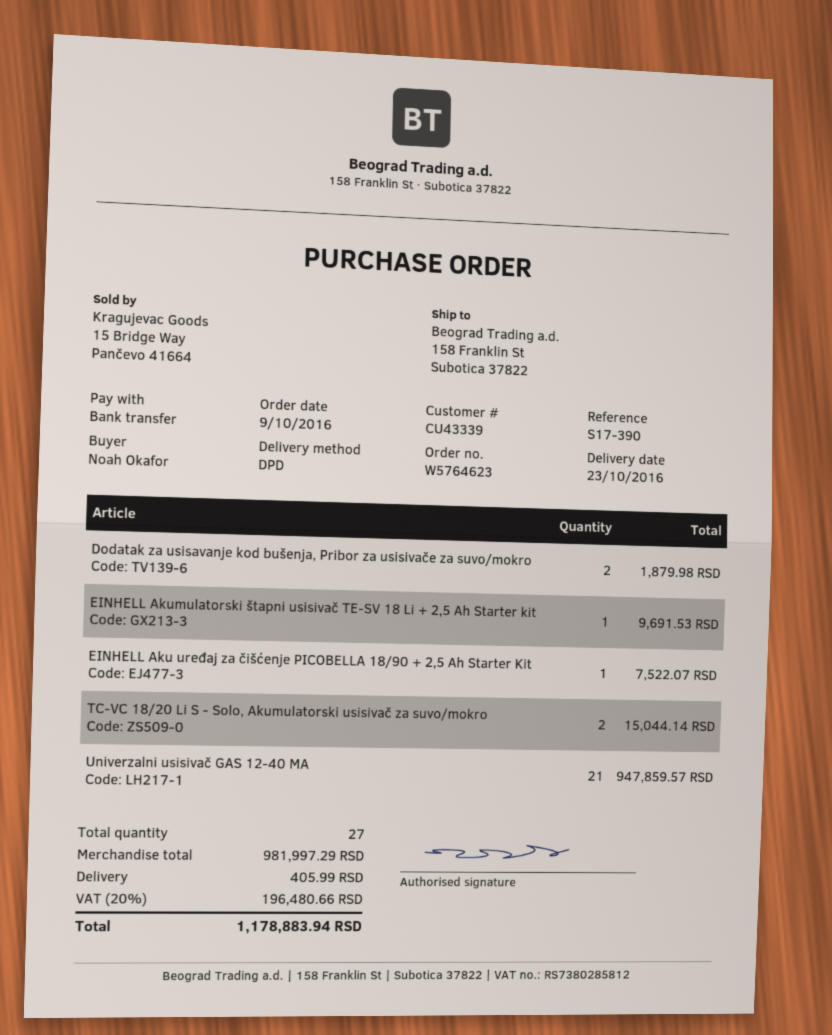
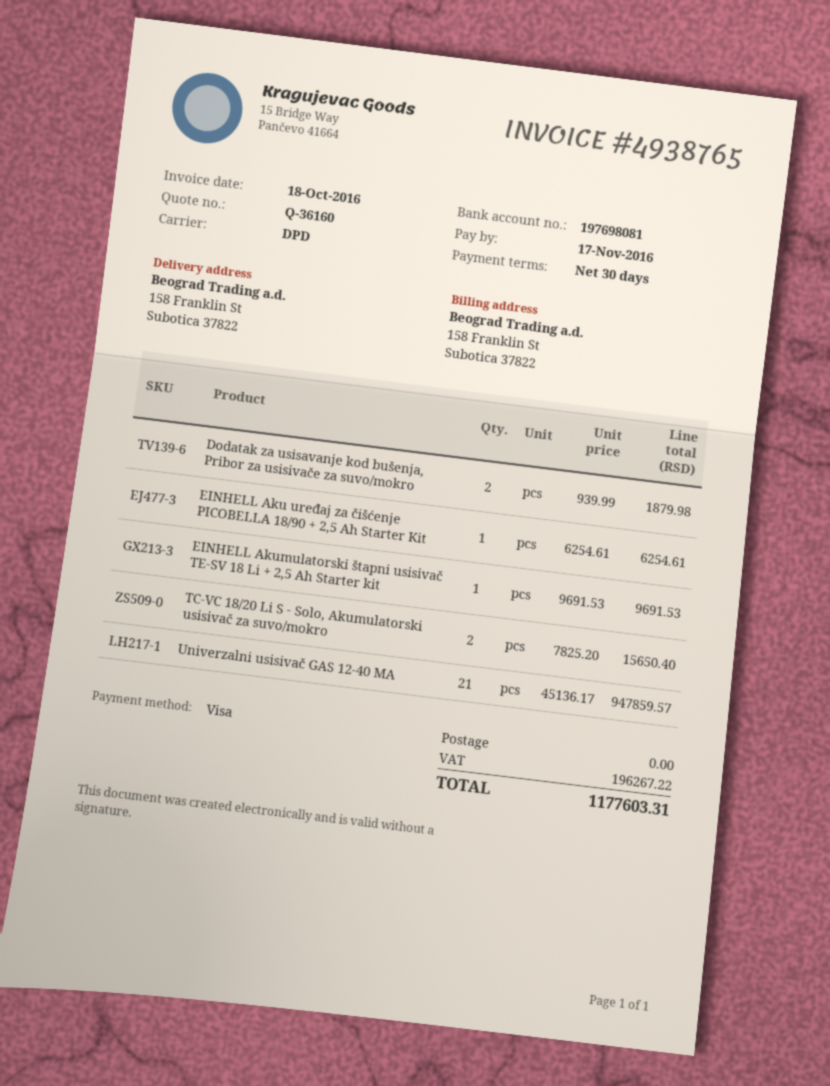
payment method: bank transfer -> Visa
EINHELL Aku uređaj za čišćenje PICOBELLA 18/90 + 2,5 Ah Starter Kit: 1 for 7522.07 -> 1 for 6254.61
TC-VC 18/20 Li S - Solo, Akumulatorski usisivač za suvo/mokro: 2 for 15044.14 -> 2 for 15650.40
shipping: 405.99 -> 0.00
tax: 196480.66 -> 196267.22
total: 1178883.94 -> 1177603.31

